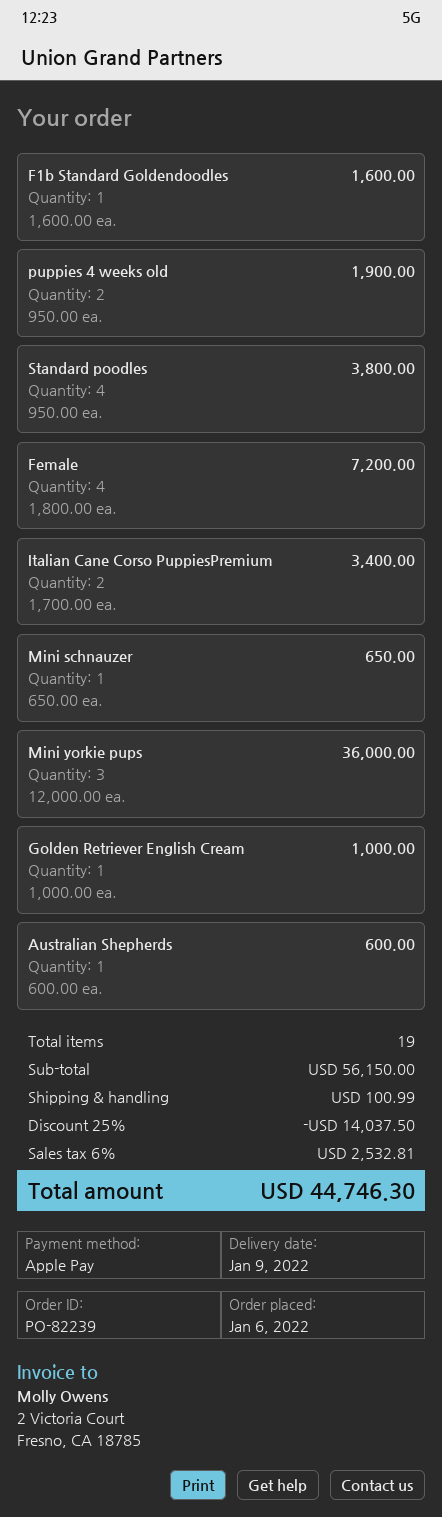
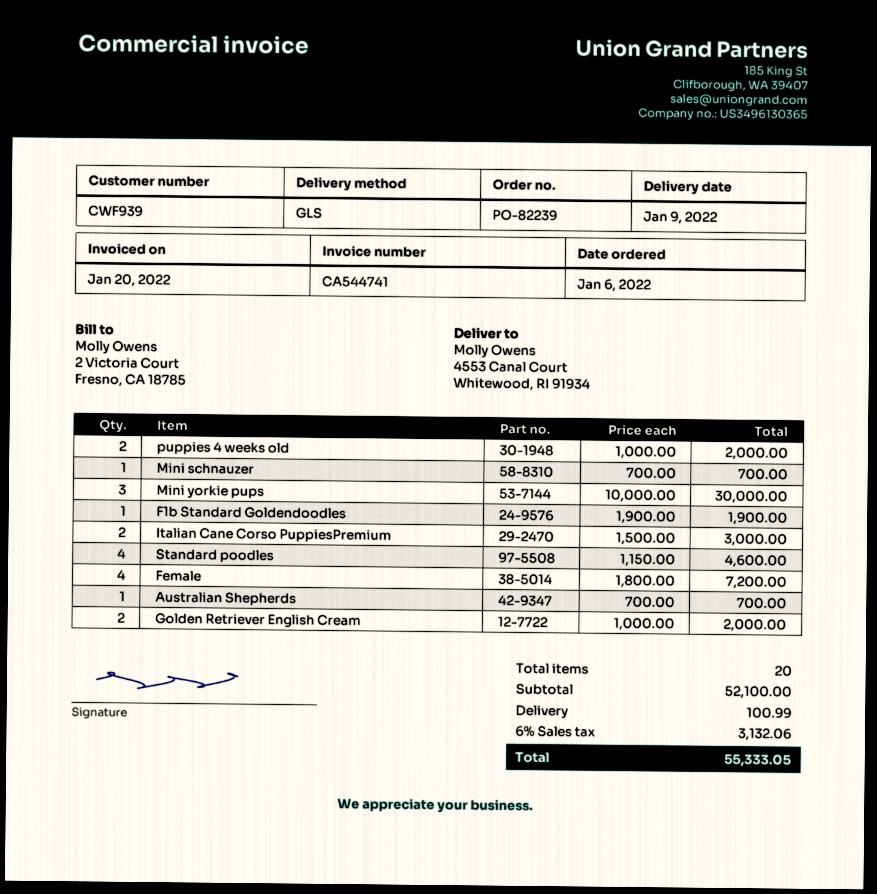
F1b Standard Goldendoodles: 1 x 1600.00 = 1600.00 -> 1 x 1900.00 = 1900.00
puppies 4 weeks old: 2 x 950.00 = 1900.00 -> 2 x 1000.00 = 2000.00
Standard poodles: 4 x 950.00 = 3800.00 -> 4 x 1150.00 = 4600.00
Italian Cane Corso PuppiesPremium: 2 x 1700.00 = 3400.00 -> 2 x 1500.00 = 3000.00
Mini schnauzer: 1 x 650.00 = 650.00 -> 1 x 700.00 = 700.00
Mini yorkie pups: 3 x 12000.00 = 36000.00 -> 3 x 10000.00 = 30000.00
Golden Retriever English Cream: 1 x 1000.00 = 1000.00 -> 2 x 1000.00 = 2000.00
Australian Shepherds: 1 x 600.00 = 600.00 -> 1 x 700.00 = 700.00
total quantity: 19 -> 20
subtotal: 56150.00 -> 52100.00
discount: 25% = 14037.50 -> none
tax: 6% = 2532.81 -> 6% = 3132.06
total: 44746.30 -> 55333.05

